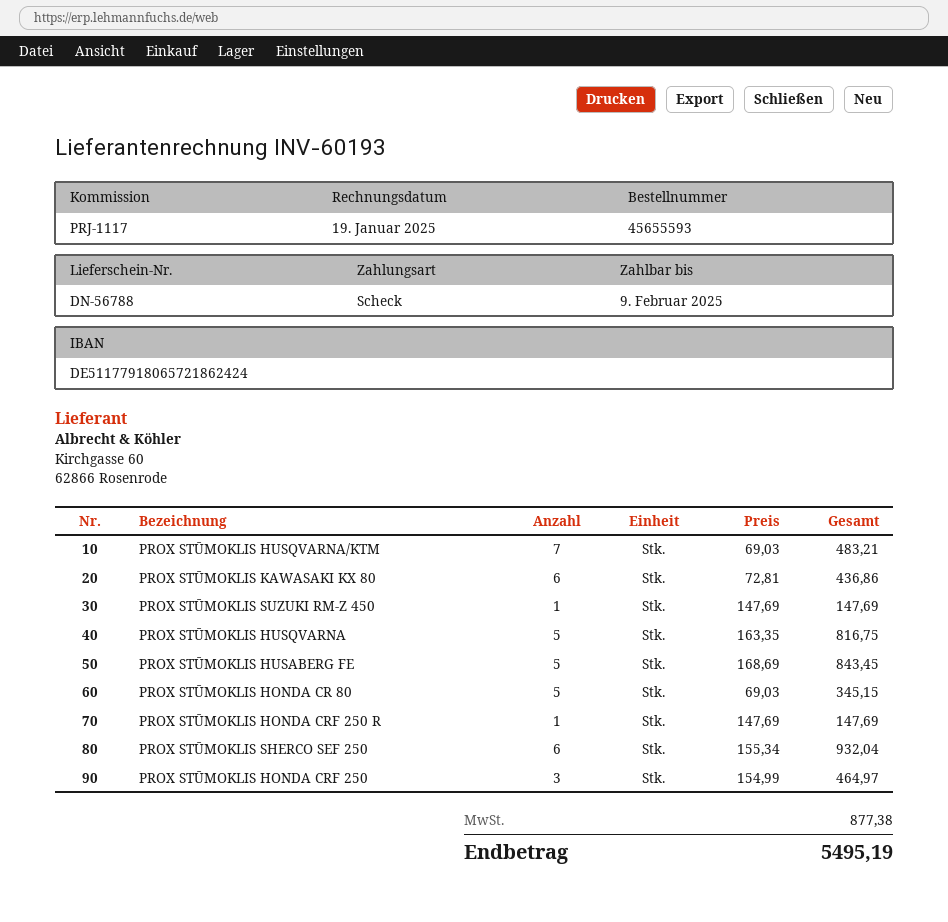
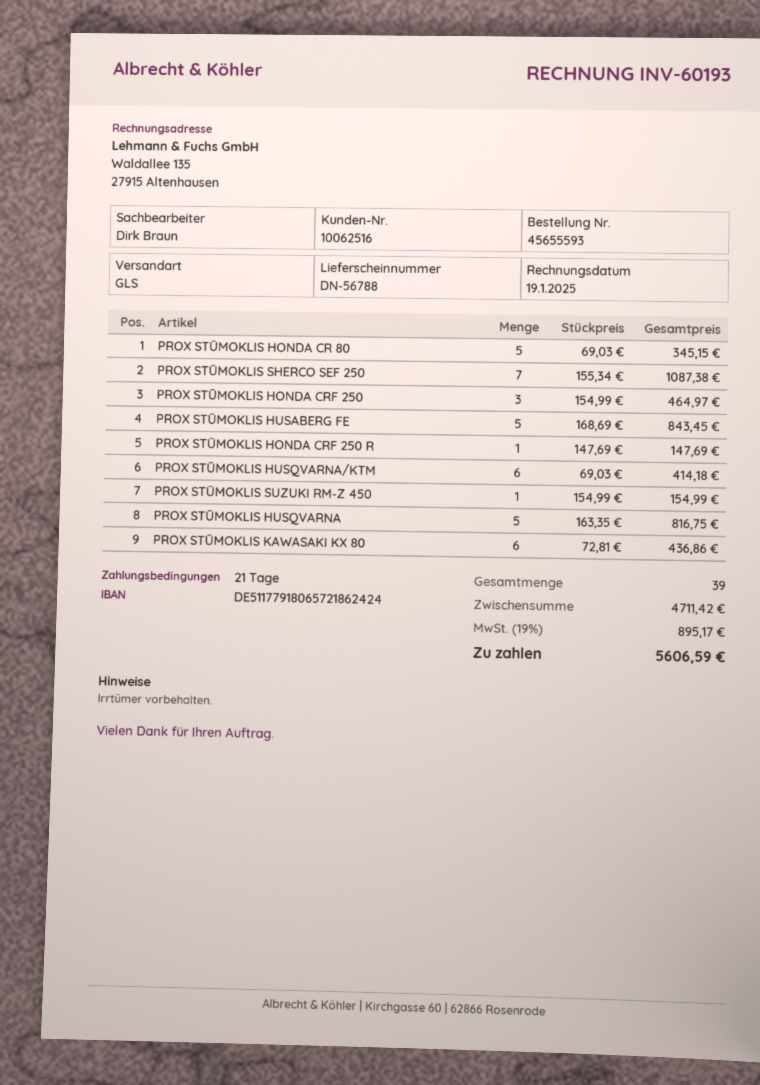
PROX STŪMOKLIS HUSQVARNA/KTM: 7 x 69.03 = 483.21 -> 6 x 69.03 = 414.18
PROX STŪMOKLIS SUZUKI RM-Z 450: 1 x 147.69 = 147.69 -> 1 x 154.99 = 154.99
PROX STŪMOKLIS SHERCO SEF 250: 6 x 155.34 = 932.04 -> 7 x 155.34 = 1087.38
tax: 877.38 -> 895.17
total: 5495.19 -> 5606.59

